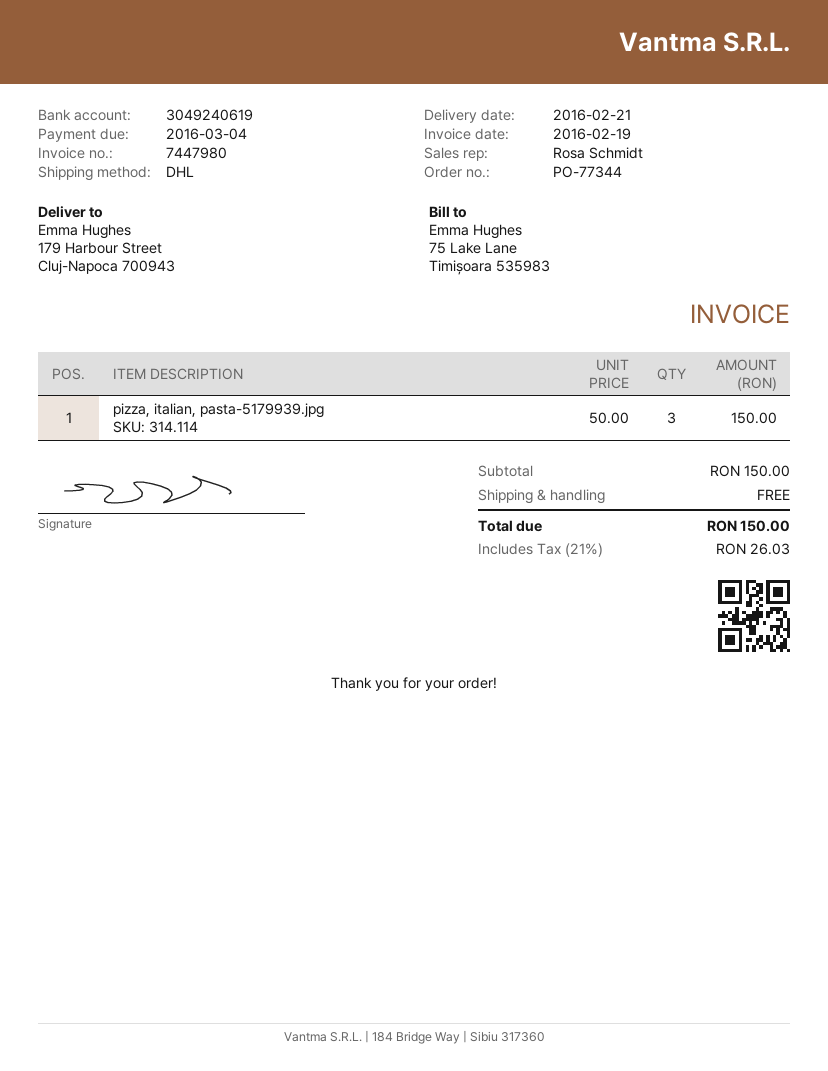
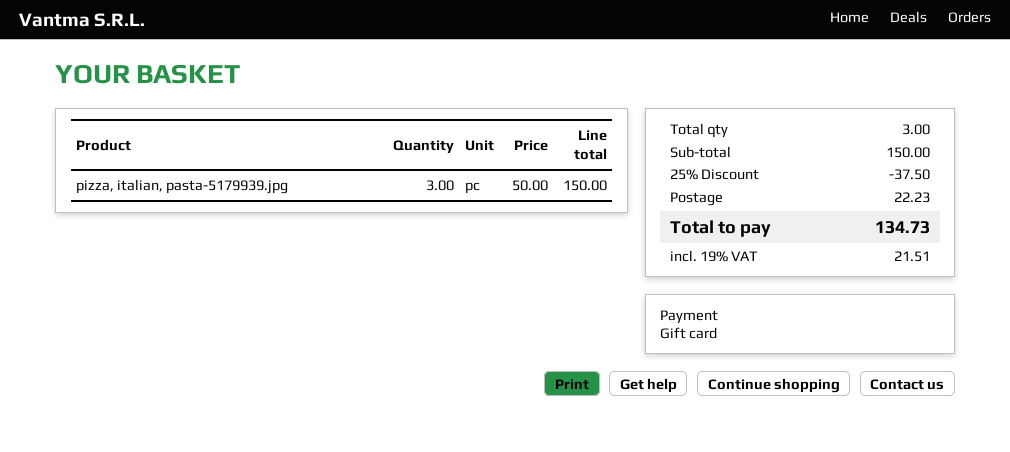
discount: none -> 25% = 37.50
shipping: 0.00 -> 22.23
tax: 21% = 26.03 -> 19% = 21.51
total: 150.00 -> 134.73

